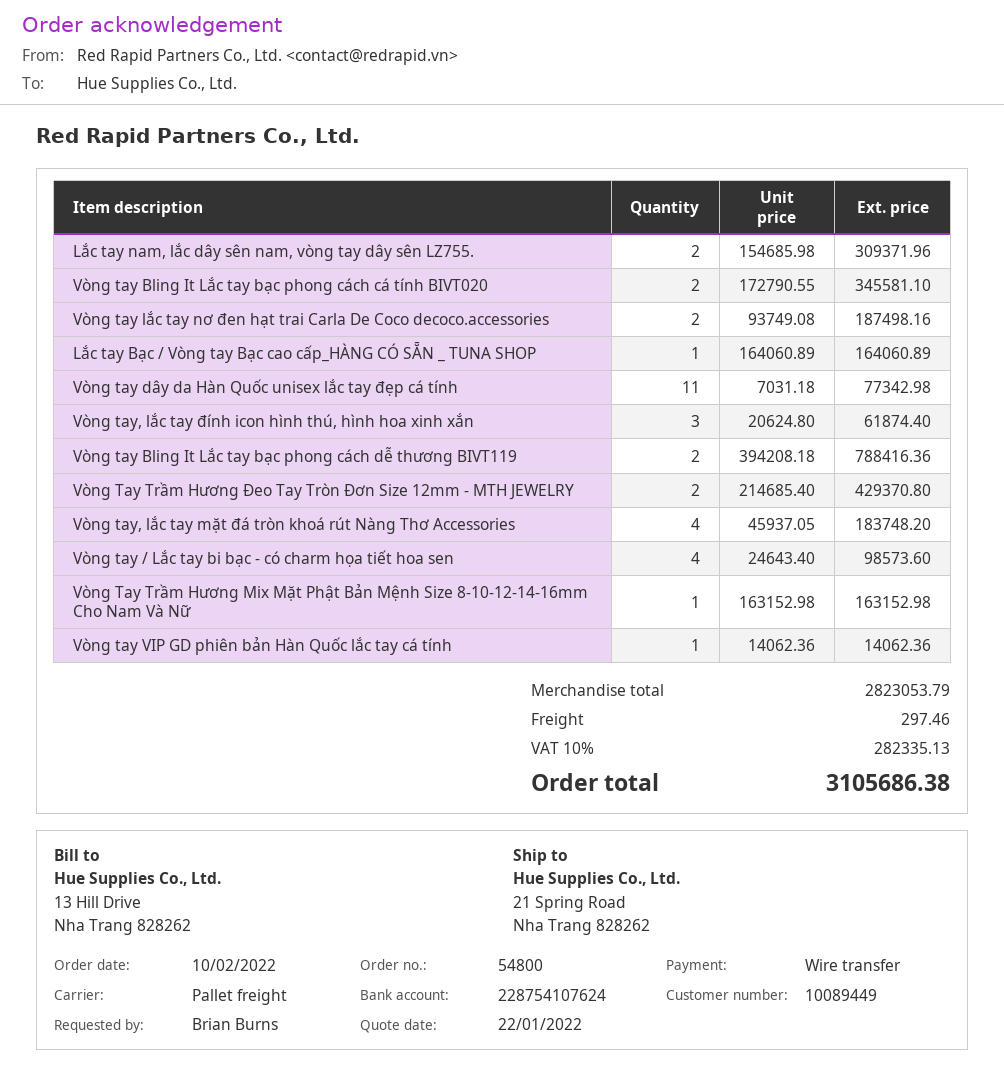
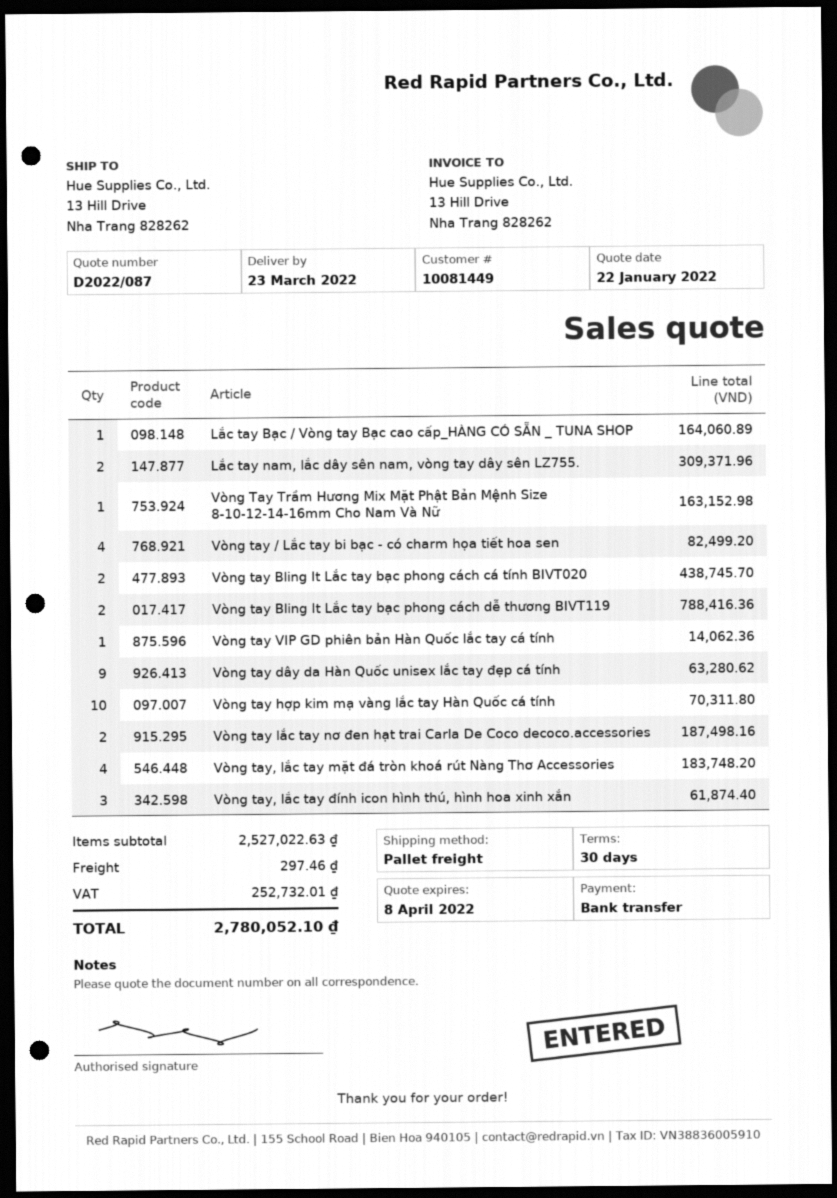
customer number: 10089449 -> 10081449
ship to: 21 Spring Road, Nha Trang 828262 -> 13 Hill Drive, Nha Trang 828262
Vòng tay Bling It Lắc tay bạc phong cách cá tính BIVT020: 2 for 345581.10 -> 2 for 438745.70
Vòng tay dây da Hàn Quốc unisex lắc tay đẹp cá tính: 11 for 77342.98 -> 9 for 63280.62
Vòng Tay Trầm Hương Đeo Tay Tròn Đơn Size 12mm - MTH JEWELRY: 2 for 429370.80 -> none
Vòng tay / Lắc tay bi bạc - có charm họa tiết hoa sen: 4 for 98573.60 -> 4 for 82499.20
Vòng tay hợp kim mạ vàng lắc tay Hàn Quốc cá tính: none -> 10 for 70311.80
subtotal: 2823053.79 -> 2527022.63
tax: 282335.13 -> 252732.01
total: 3105686.38 -> 2780052.10

